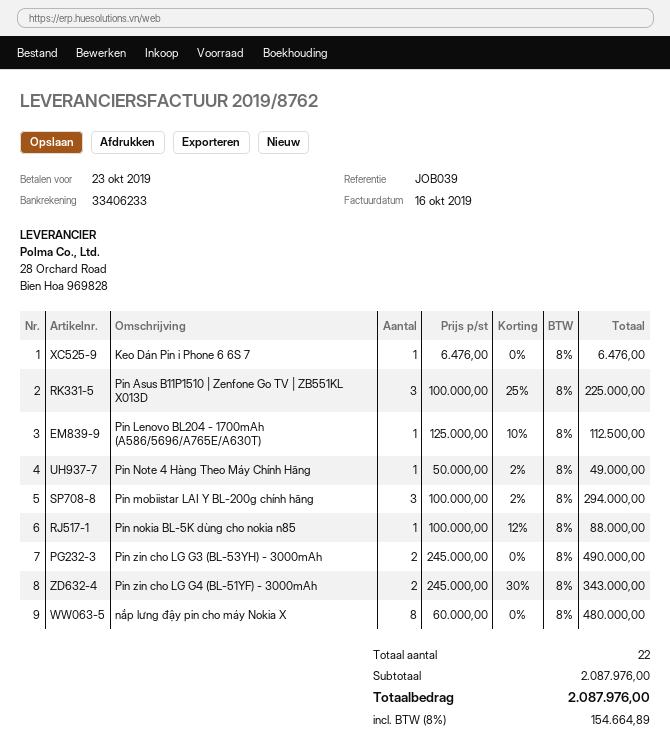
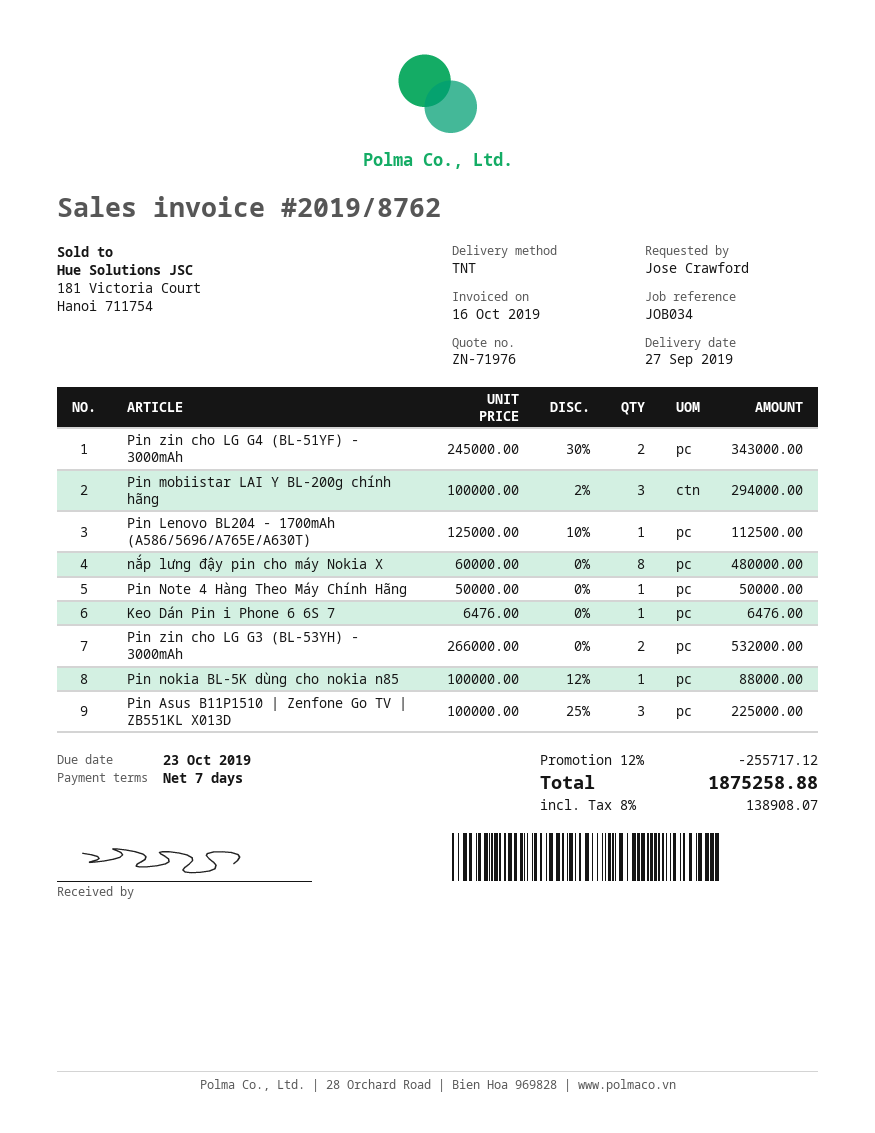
reference: JOB039 -> JOB034
Pin Note 4 Hàng Theo Máy Chính Hãng: 1 x 50000.00 - 2% = 49000.00 -> 1 x 50000.00 = 50000.00
Pin zin cho LG G3 (BL-53YH) - 3000mAh: 2 x 245000.00 = 490000.00 -> 2 x 266000.00 = 532000.00
discount: none -> 12% = 255717.12
tax: 8% = 154664.89 -> 8% = 138908.07
total: 2087976.00 -> 1875258.88

